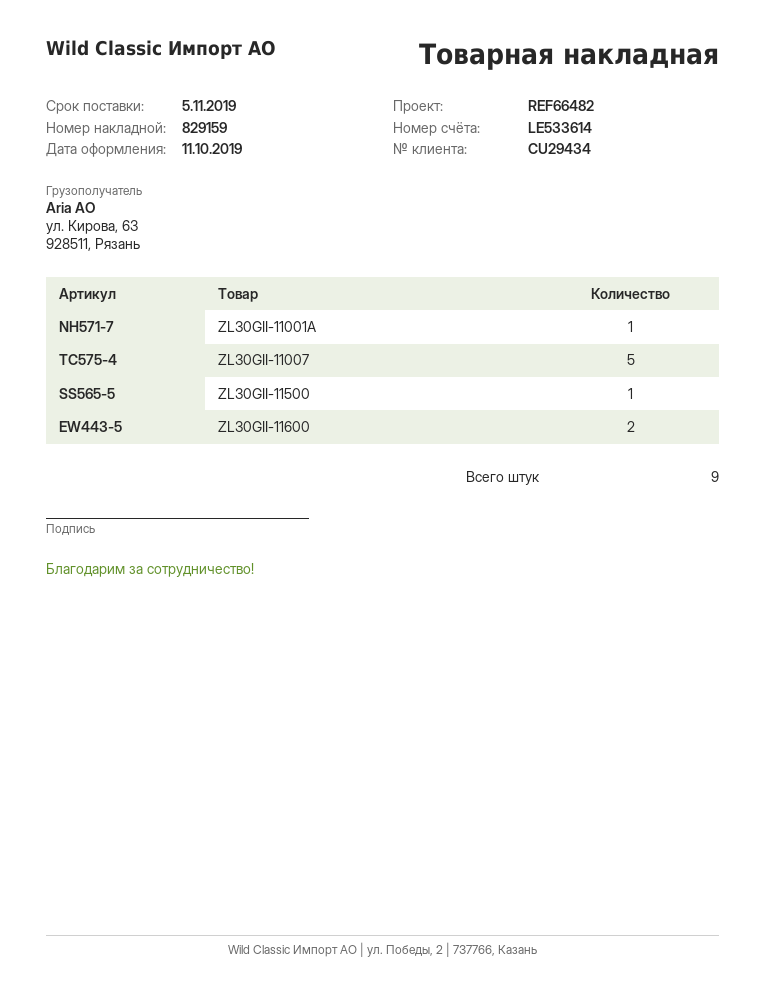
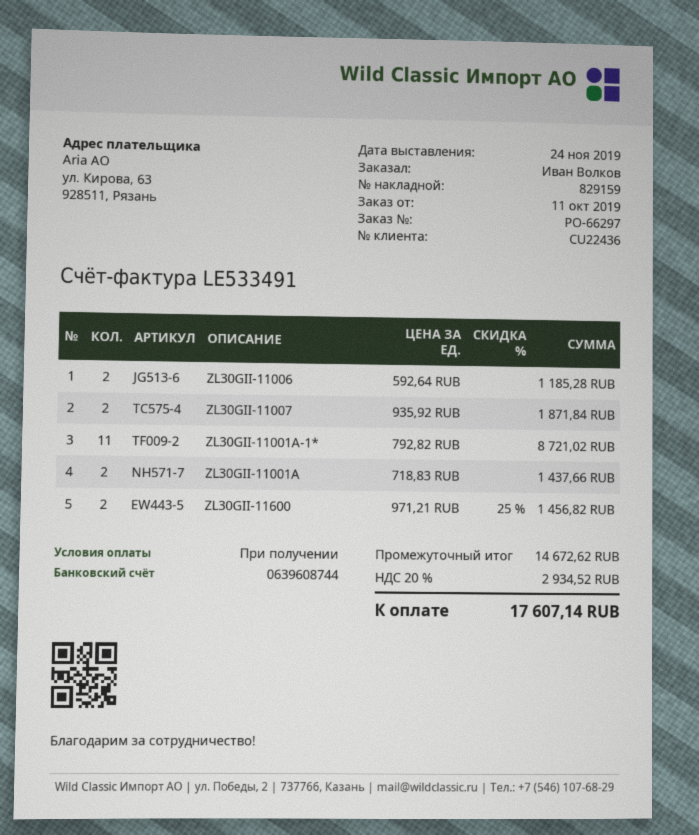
invoice number: LE533614 -> LE533491
customer number: CU29434 -> CU22436
ZL30GII-11001A: 1 -> 2
ZL30GII-11007: 5 -> 2
ZL30GII-11500: 1 -> none
ZL30GII-11006: none -> 2
ZL30GII-11001A-1*: none -> 11

